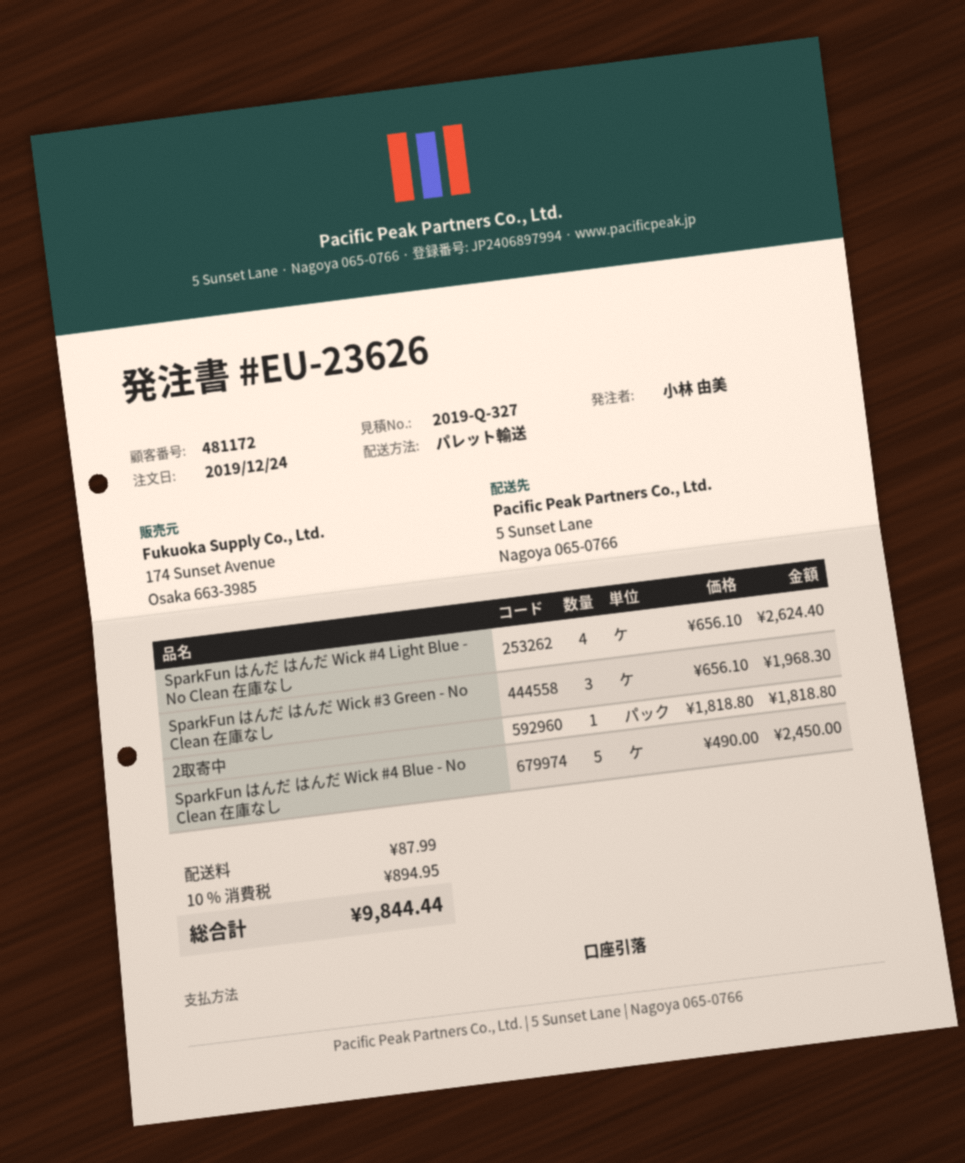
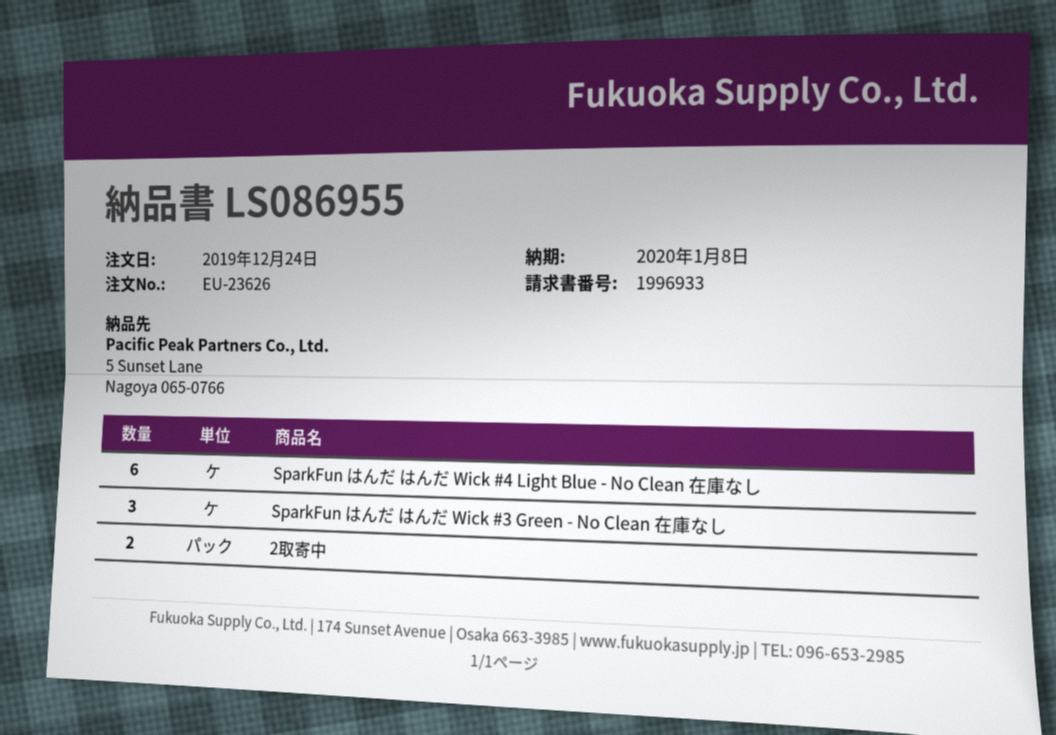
SparkFun はんだ はんだ Wick #4 Light Blue - No Clean 在庫なし: 4 -> 6
2取寄中: 1 -> 2
SparkFun はんだ はんだ Wick #4 Blue - No Clean 在庫なし: 5 -> none

